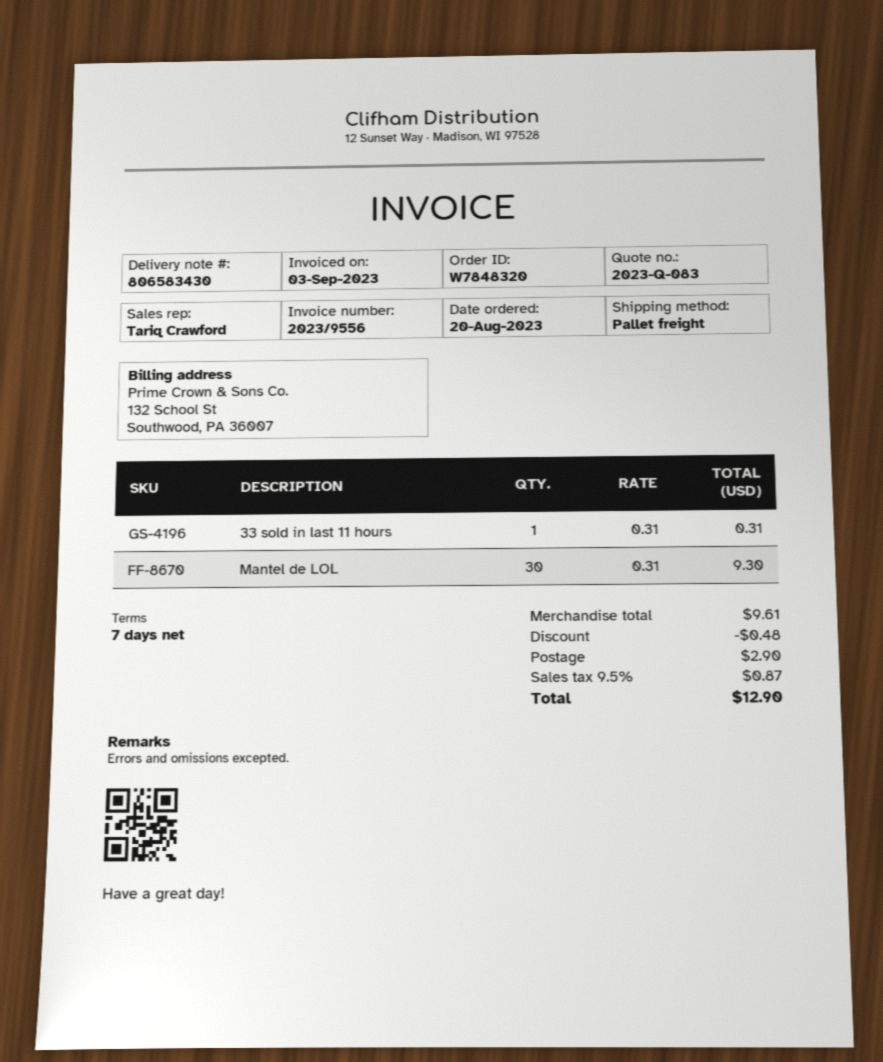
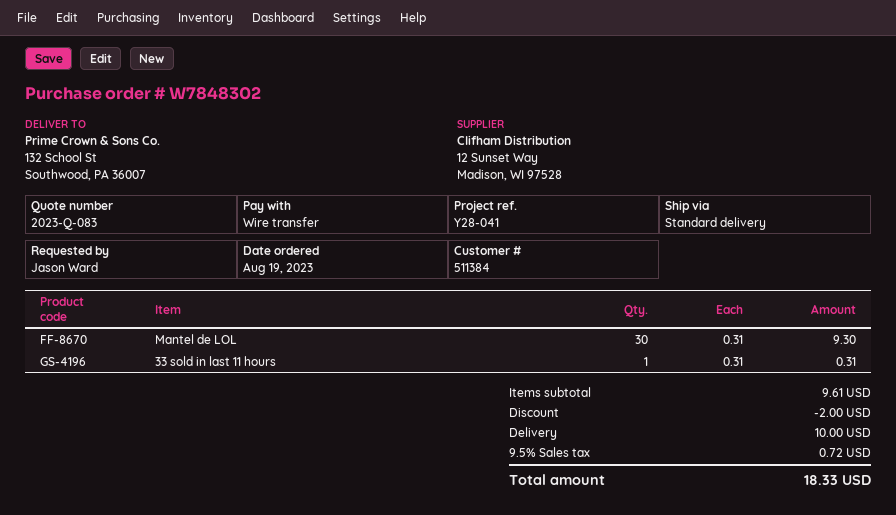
order number: W7848320 -> W7848302
order date: 2023-08-20 -> 2023-08-19
shipping method: pallet freight -> standard
discount: 0.48 -> 2.00
shipping: 2.90 -> 10.00
tax: 9.5% = 0.87 -> 9.5% = 0.72
total: 12.90 -> 18.33

